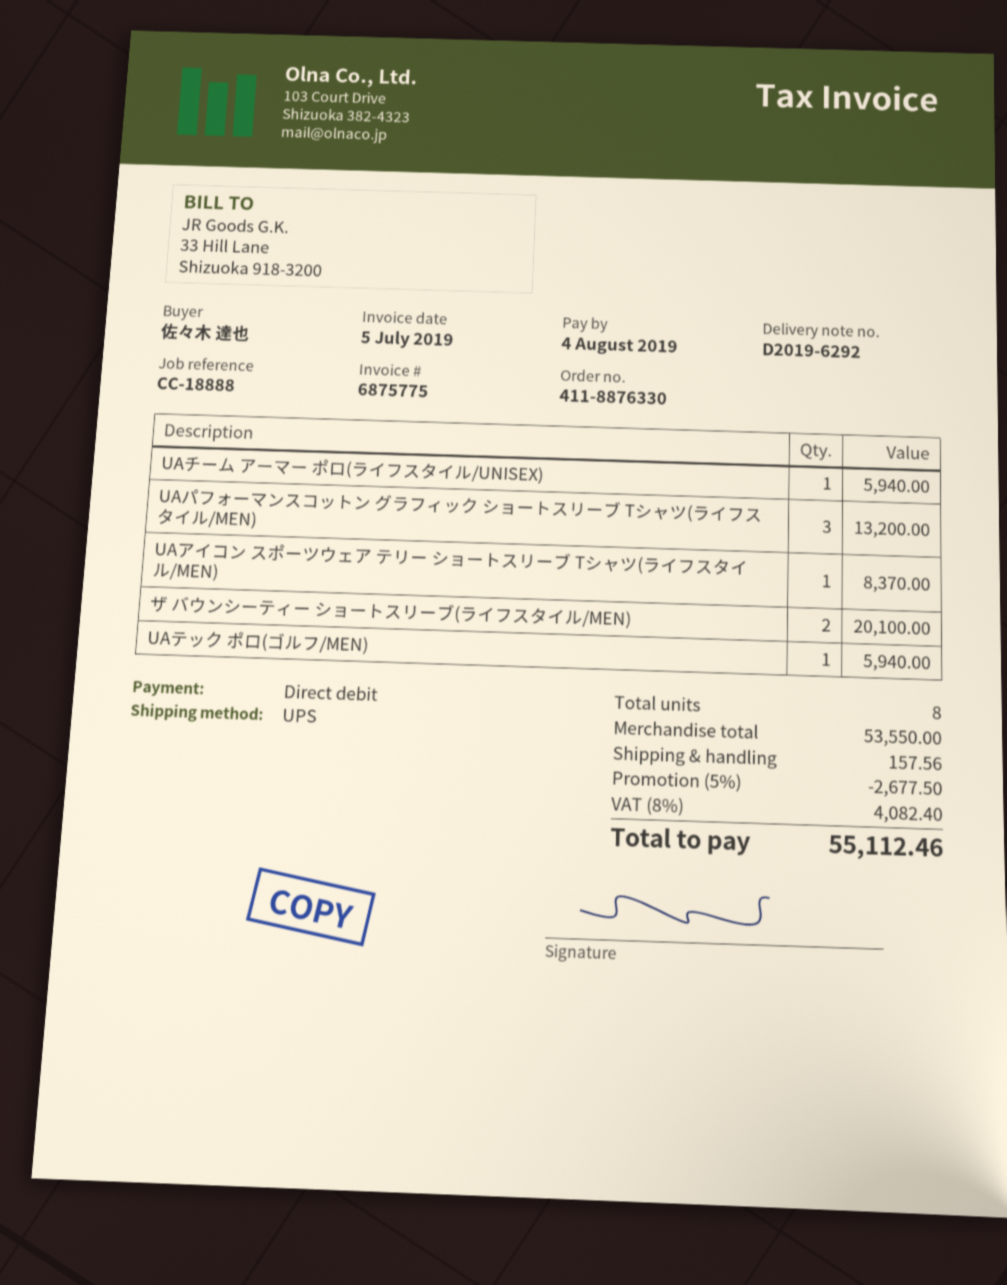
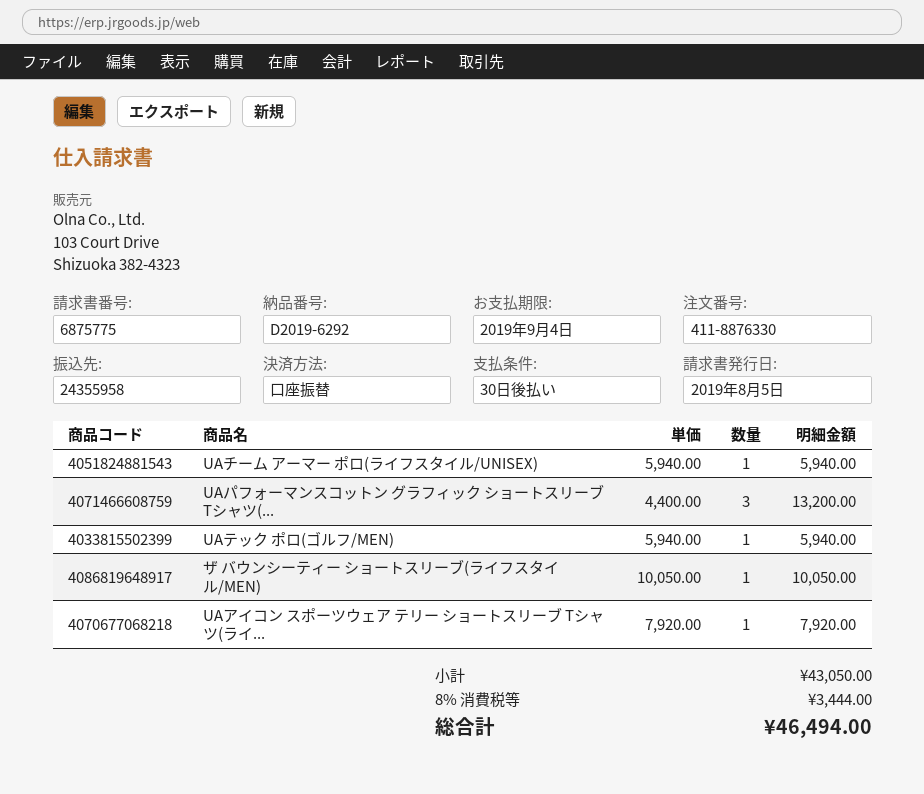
invoice date: 2019-07-05 -> 2019-08-05
due date: 2019-08-04 -> 2019-09-04
UAアイコン スポーツウェア テリー ショートスリーブ Tシャツ(ライフスタイル/MEN): 1 for 8370.00 -> 1 for 7920.00
ザ バウンシーティー ショートスリーブ(ライフスタイル/MEN): 2 for 20100.00 -> 1 for 10050.00
subtotal: 53550.00 -> 43050.00
discount: 5% = 2677.50 -> none
shipping: 157.56 -> none
tax: 8% = 4082.40 -> 8% = 3444.00
total: 55112.46 -> 46494.00

